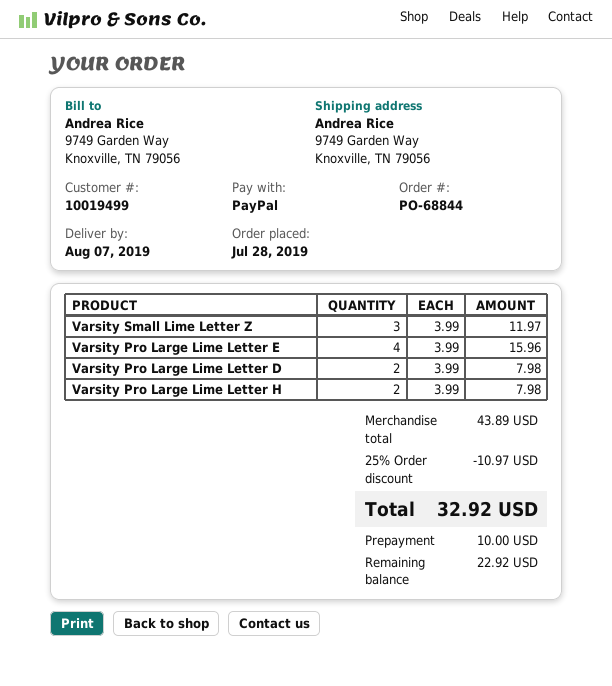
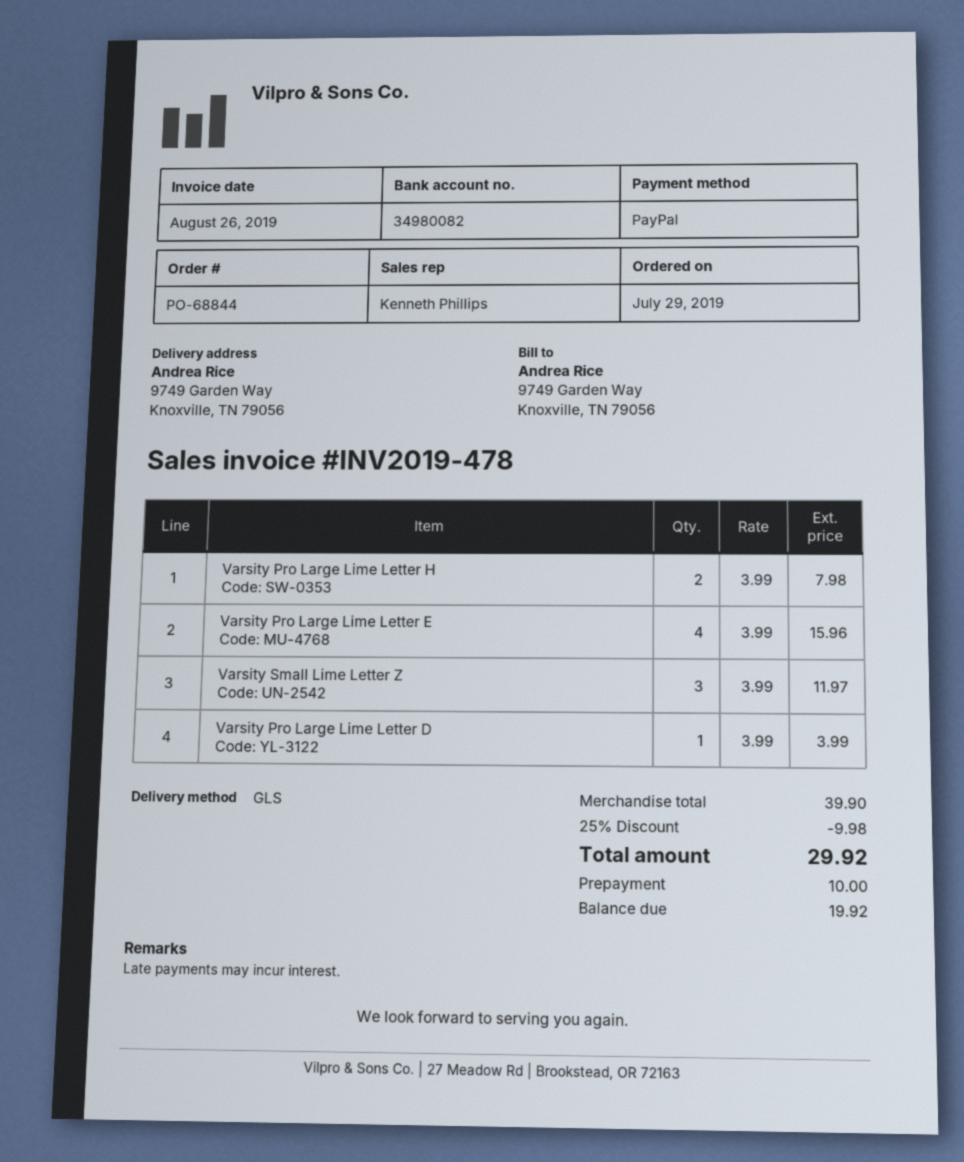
order date: 2019-07-28 -> 2019-07-29
Varsity Pro Large Lime Letter D: 2 x 3.99 = 7.98 -> 1 x 3.99 = 3.99
subtotal: 43.89 -> 39.90
discount: 25% = 10.97 -> 25% = 9.98
total: 32.92 -> 29.92
balance: 22.92 -> 19.92

